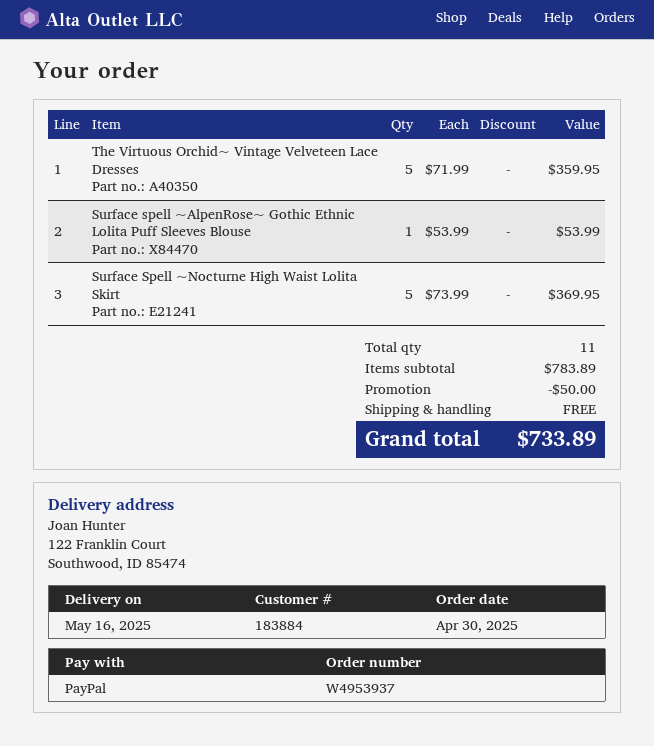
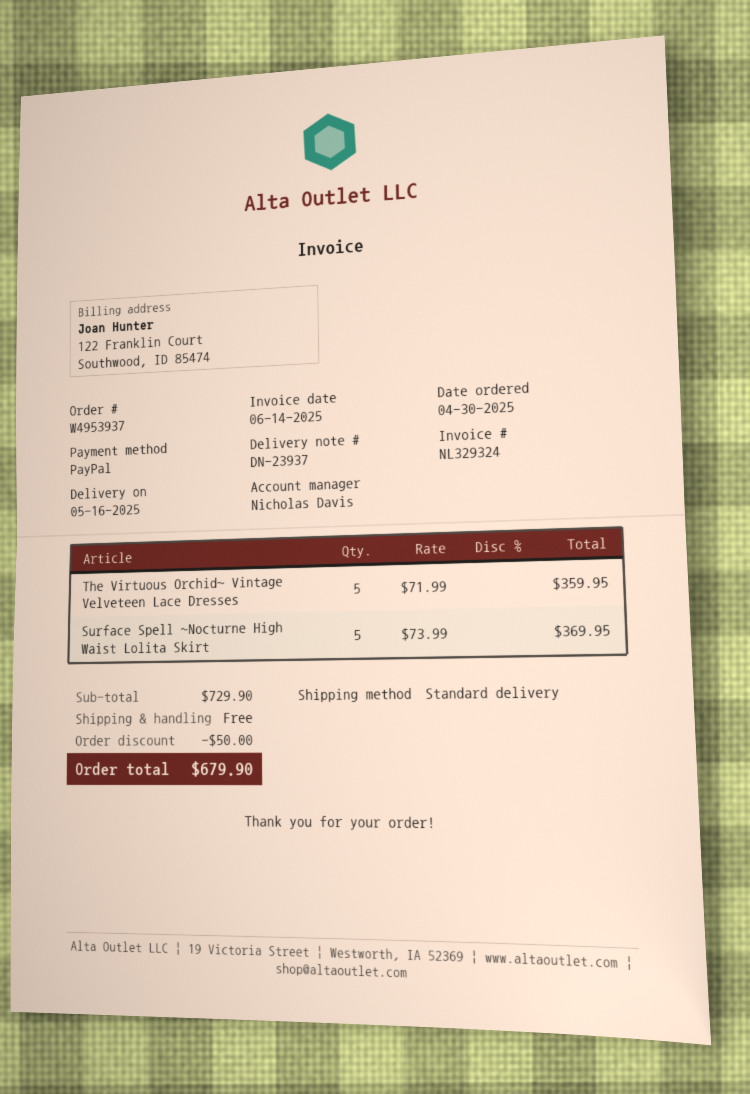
Surface spell ~AlpenRose~ Gothic Ethnic Lolita Puff Sleeves Blouse: 1 x 53.99 = 53.99 -> none
subtotal: 783.89 -> 729.90
total: 733.89 -> 679.90

